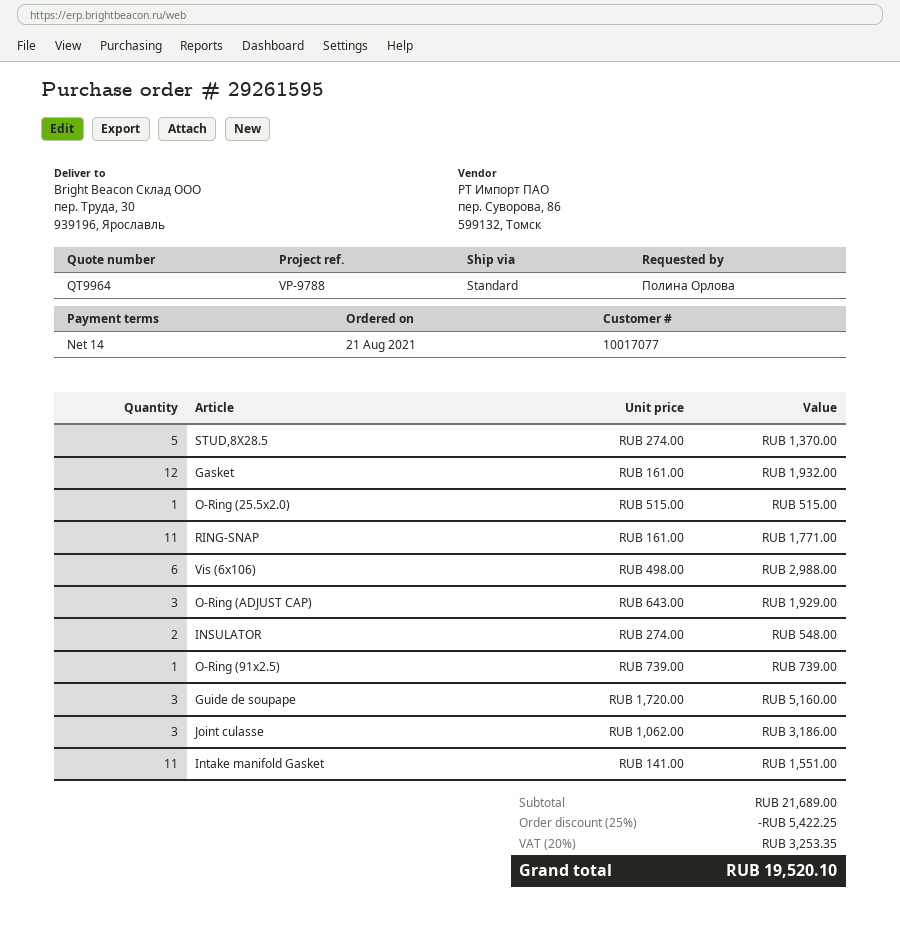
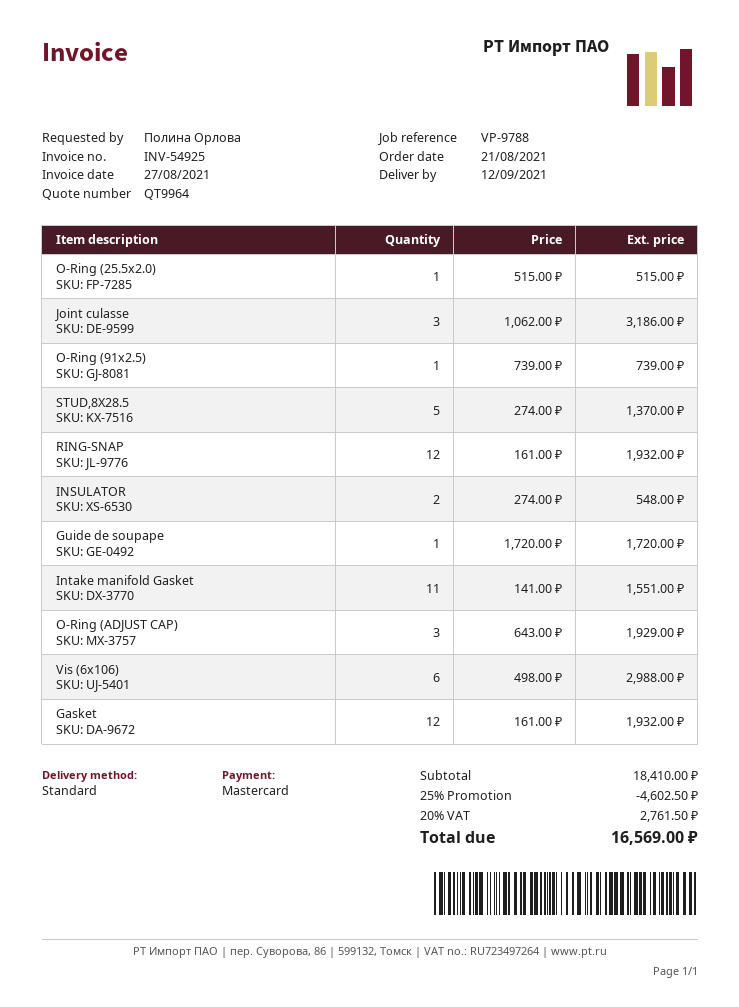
RING-SNAP: 11 x 161.00 = 1771.00 -> 12 x 161.00 = 1932.00
Guide de soupape: 3 x 1720.00 = 5160.00 -> 1 x 1720.00 = 1720.00
subtotal: 21689.00 -> 18410.00
discount: 25% = 5422.25 -> 25% = 4602.50
tax: 20% = 3253.35 -> 20% = 2761.50
total: 19520.10 -> 16569.00

